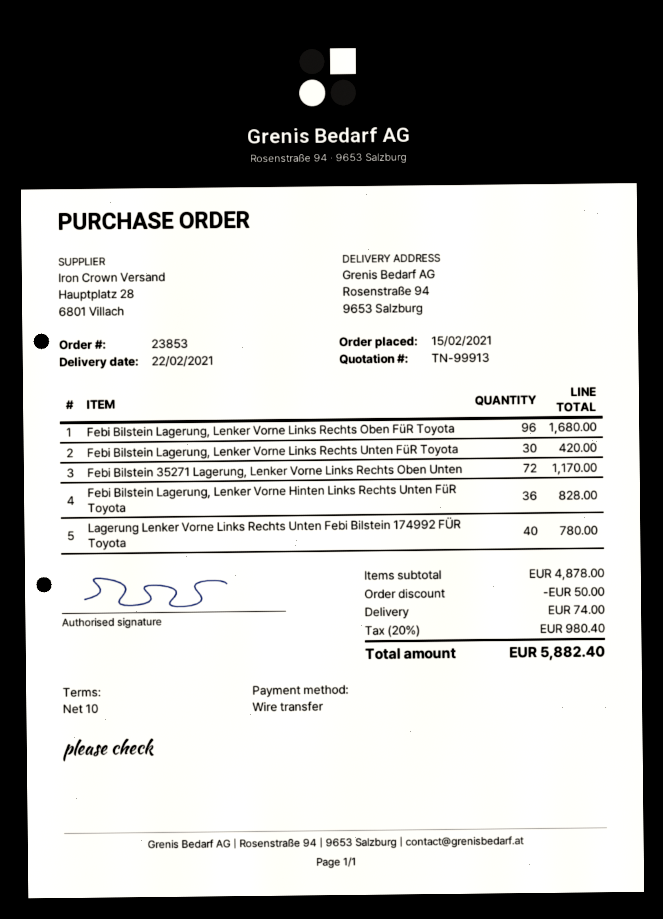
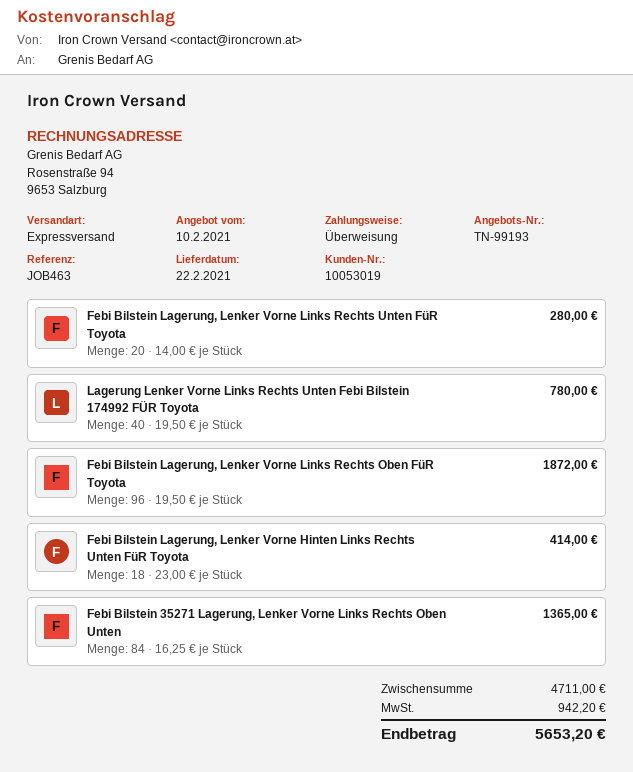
quote number: TN-99913 -> TN-99193
Febi Bilstein Lagerung, Lenker Vorne Links Rechts Oben FüR Toyota: 96 for 1680.00 -> 96 for 1872.00
Febi Bilstein Lagerung, Lenker Vorne Links Rechts Unten FüR Toyota: 30 for 420.00 -> 20 for 280.00
Febi Bilstein 35271 Lagerung, Lenker Vorne Links Rechts Oben Unten: 72 for 1170.00 -> 84 for 1365.00
Febi Bilstein Lagerung, Lenker Vorne Hinten Links Rechts Unten FüR Toyota: 36 for 828.00 -> 18 for 414.00
subtotal: 4878.00 -> 4711.00
discount: 50.00 -> none
shipping: 74.00 -> none
tax: 980.40 -> 942.20
total: 5882.40 -> 5653.20

